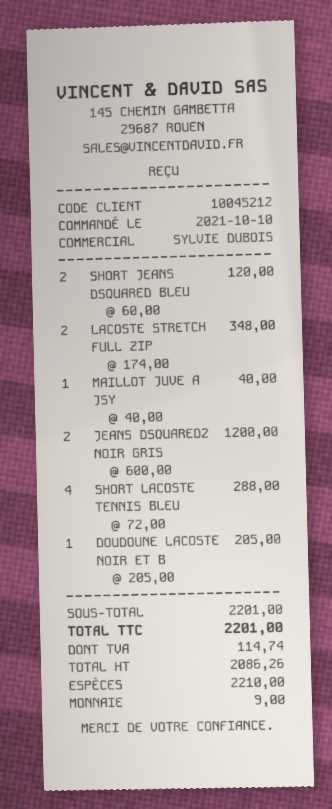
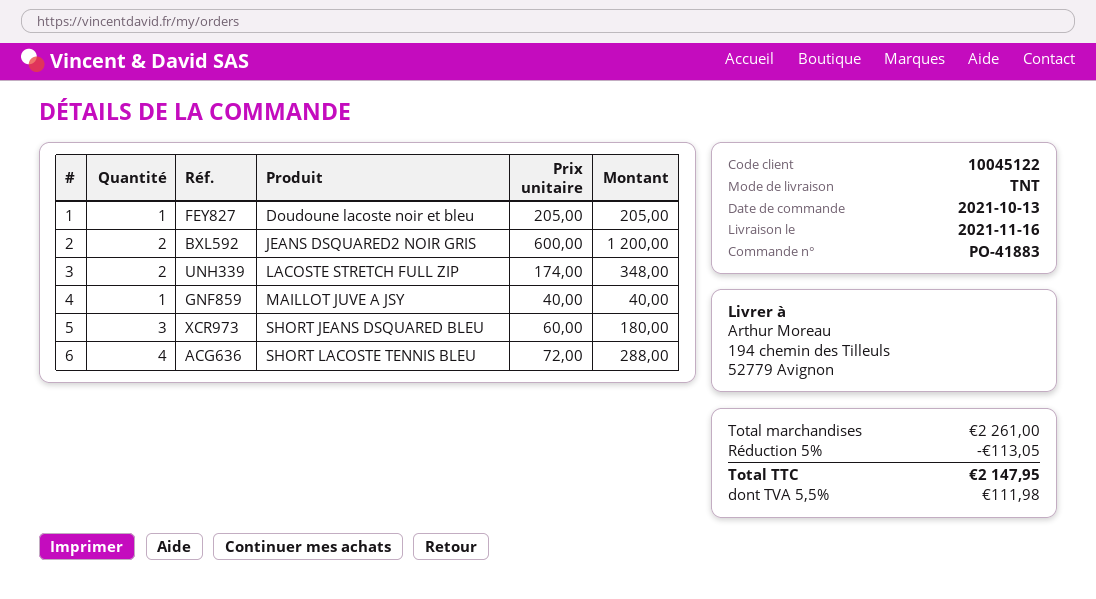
order date: 2021-10-10 -> 2021-10-13
customer number: 10045212 -> 10045122
SHORT JEANS DSQUARED BLEU: 2 x 60.00 = 120.00 -> 3 x 60.00 = 180.00
subtotal: 2201.00 -> 2261.00
discount: none -> 5% = 113.05
tax: 114.74 -> 111.98
total: 2201.00 -> 2147.95

